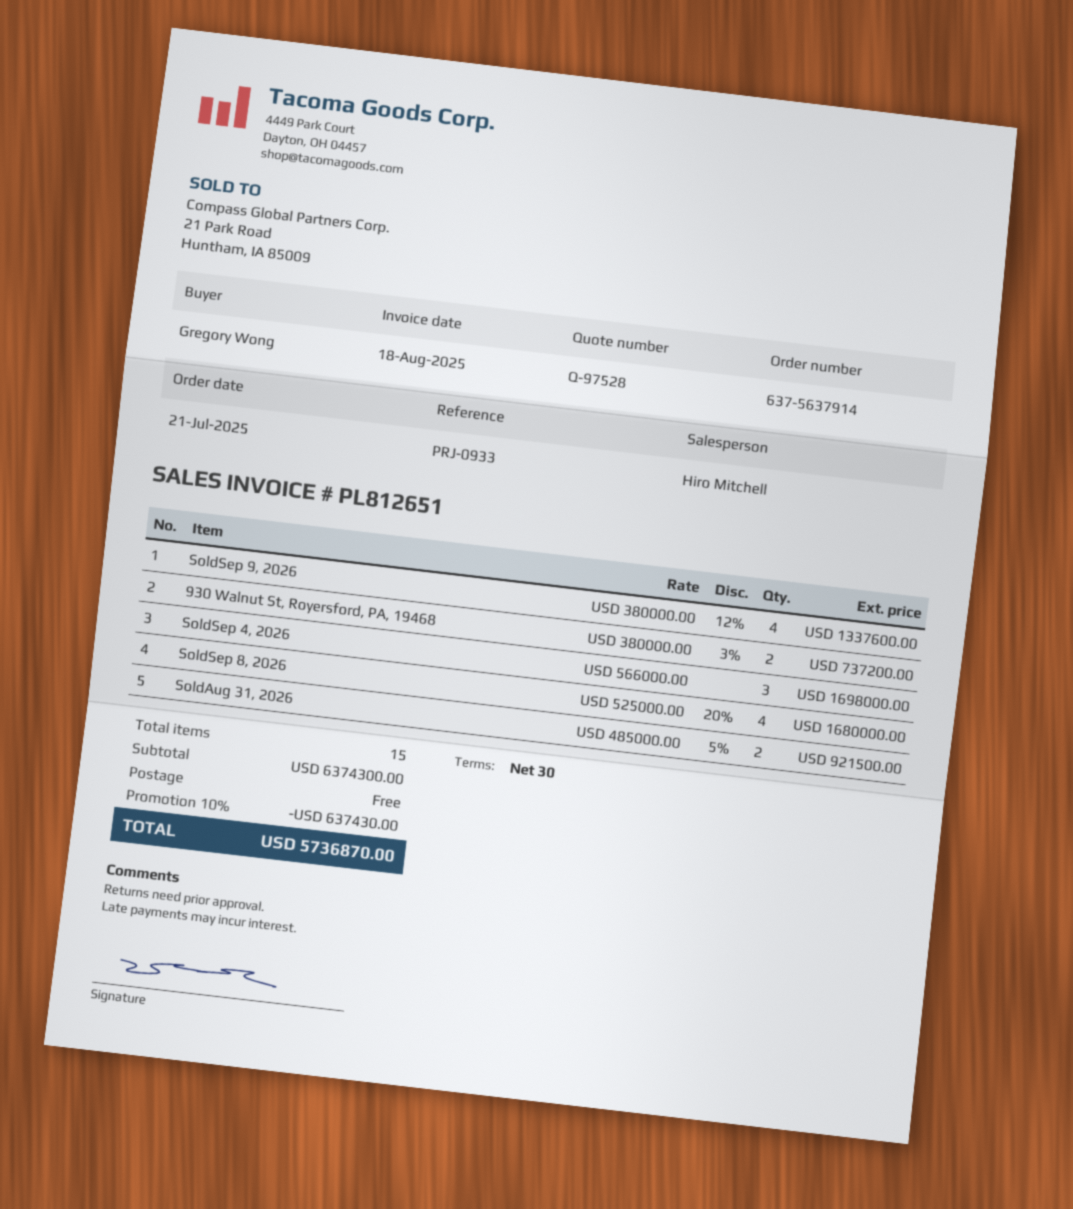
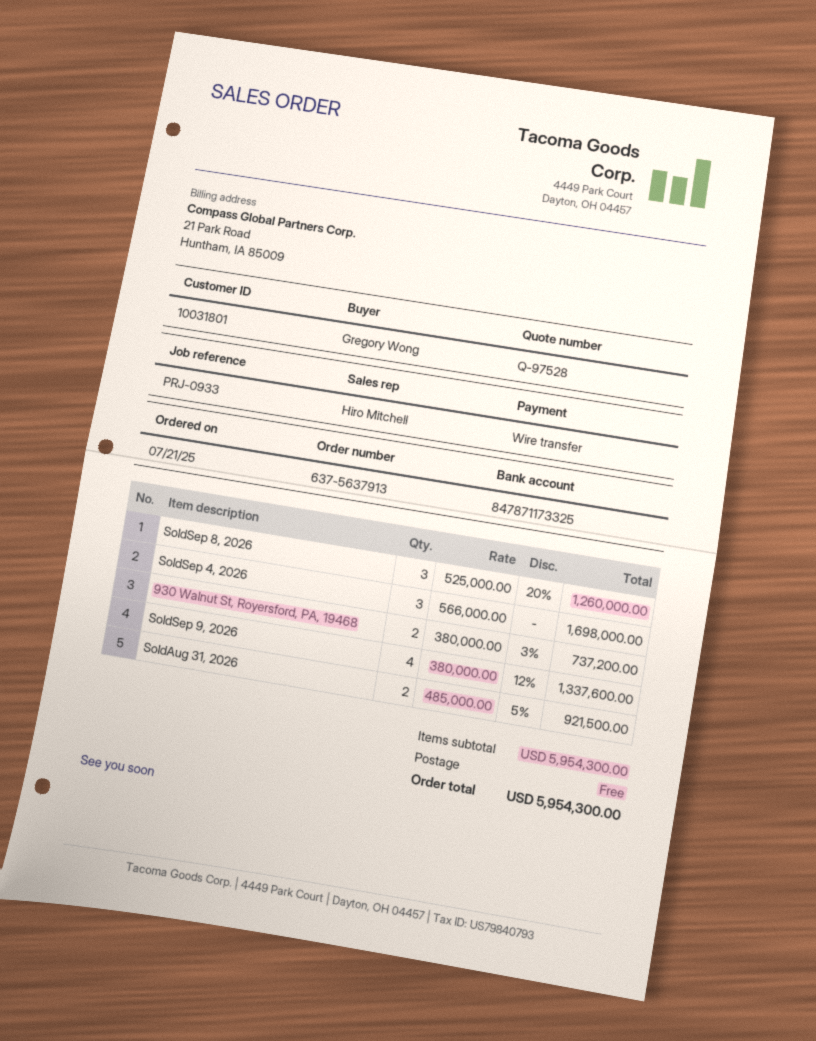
order number: 637-5637914 -> 637-5637913
SoldSep 8, 2026: 4 x 525000.00 - 20% = 1680000.00 -> 3 x 525000.00 - 20% = 1260000.00
subtotal: 6374300.00 -> 5954300.00
discount: 10% = 637430.00 -> none
total: 5736870.00 -> 5954300.00

